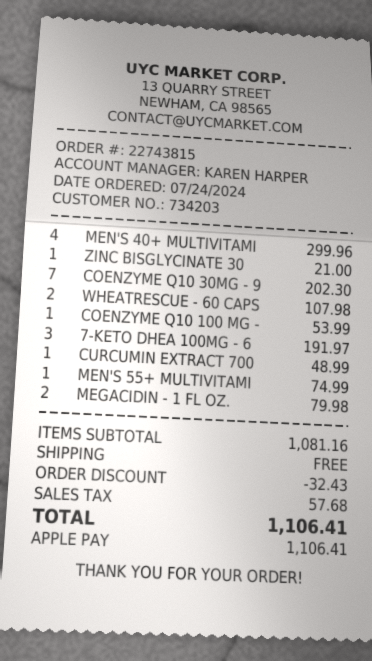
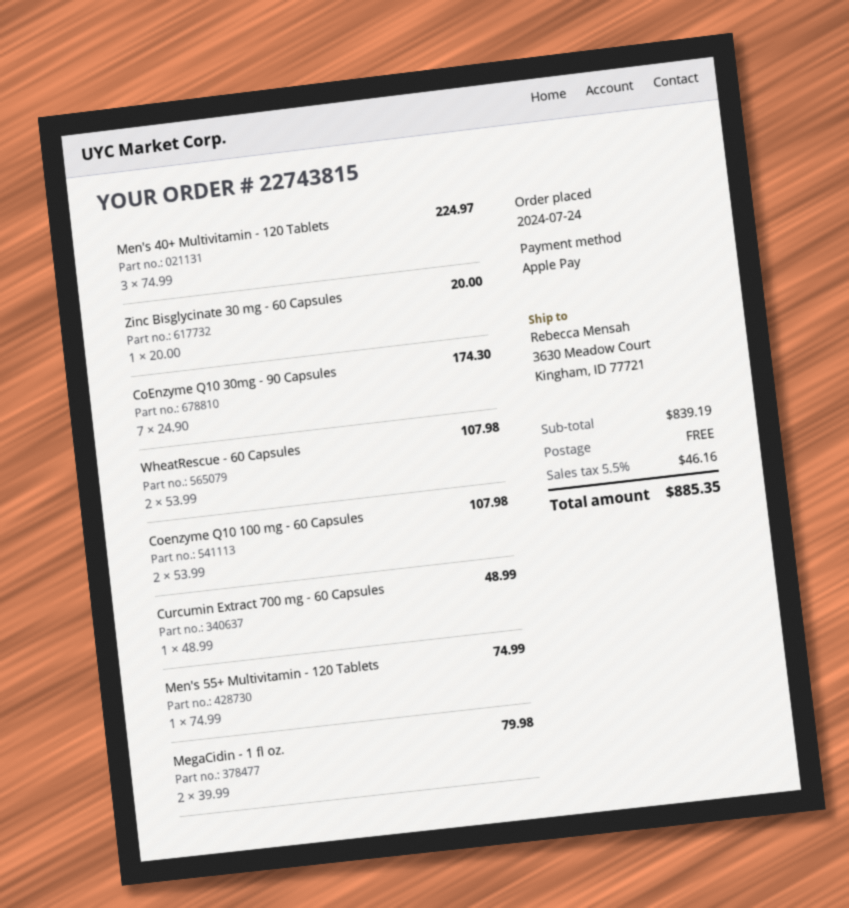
MEN'S 40+ MULTIVITAMI: 4 for 299.96 -> 3 for 224.97
ZINC BISGLYCINATE 30: 1 for 21.00 -> 1 for 20.00
COENZYME Q10 30MG - 9: 7 for 202.30 -> 7 for 174.30
COENZYME Q10 100 MG -: 1 for 53.99 -> 2 for 107.98
7-KETO DHEA 100MG - 6: 3 for 191.97 -> none
subtotal: 1081.16 -> 839.19
discount: 32.43 -> none
tax: 57.68 -> 46.16
total: 1106.41 -> 885.35

